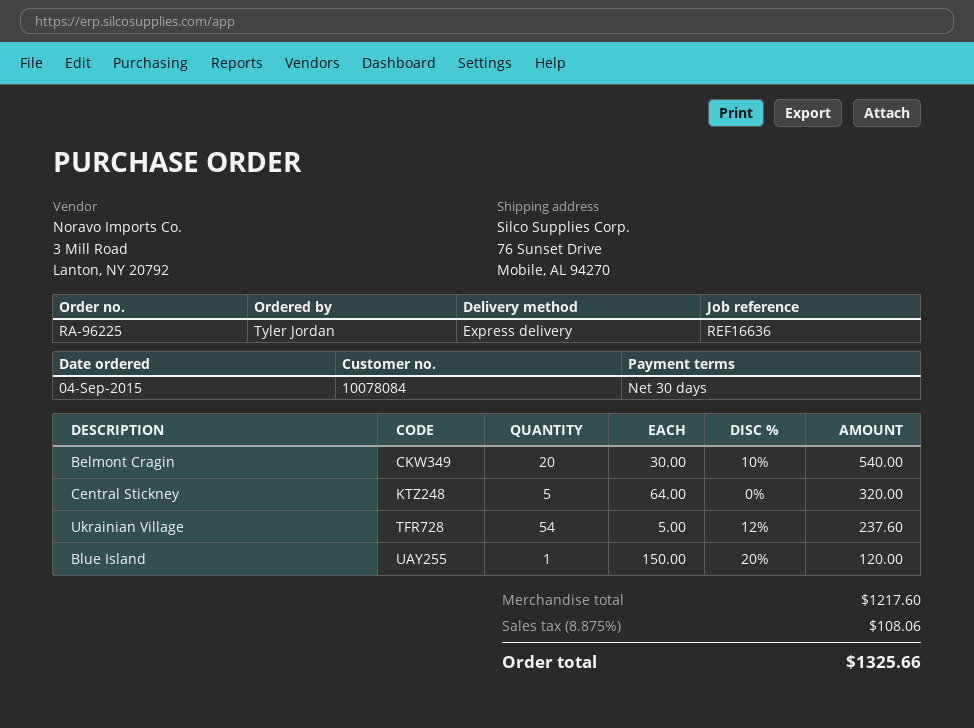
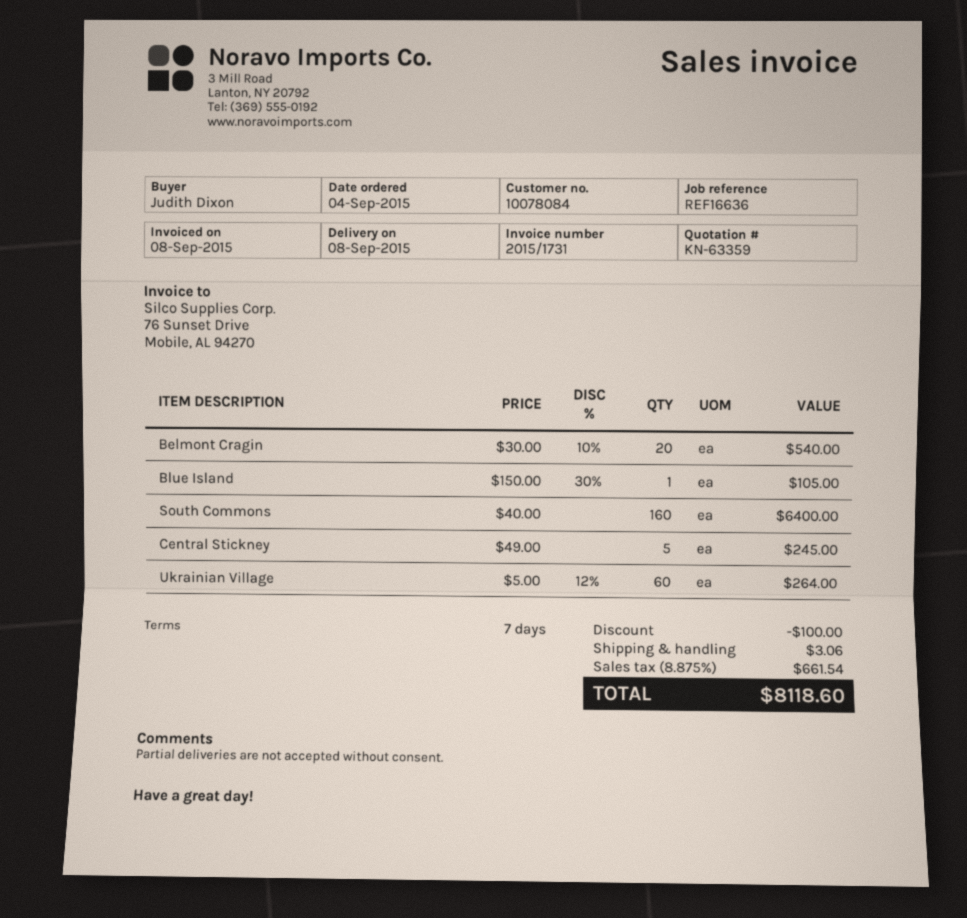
payment terms: 30 days -> 7 days
ordered by: Tyler Jordan -> Judith Dixon
Central Stickney: 5 x 64.00 = 320.00 -> 5 x 49.00 = 245.00
Ukrainian Village: 54 x 5.00 - 12% = 237.60 -> 60 x 5.00 - 12% = 264.00
Blue Island: 1 x 150.00 - 20% = 120.00 -> 1 x 150.00 - 30% = 105.00
South Commons: none -> 160 x 40.00 = 6400.00
discount: none -> 100.00
shipping: none -> 3.06
tax: 8.875% = 108.06 -> 8.875% = 661.54
total: 1325.66 -> 8118.60

